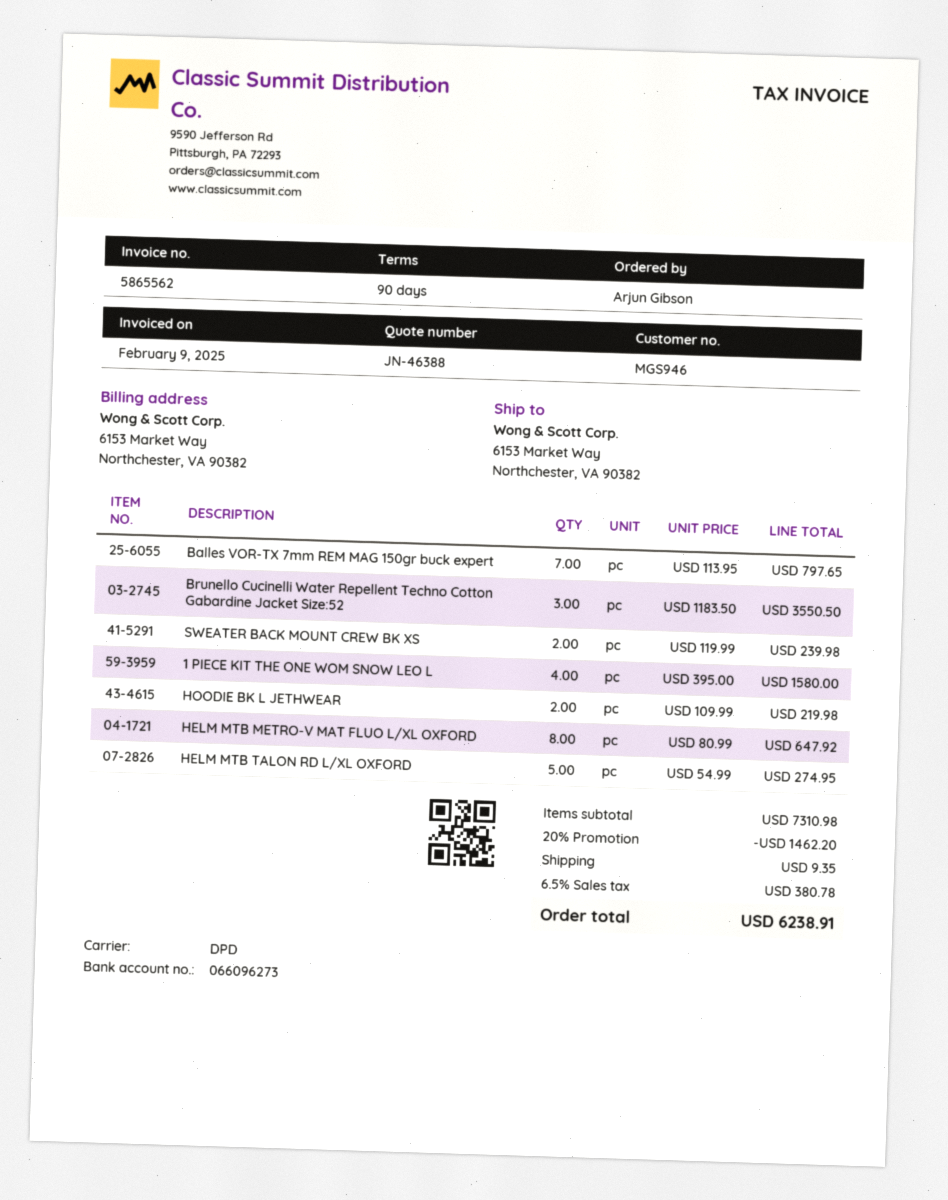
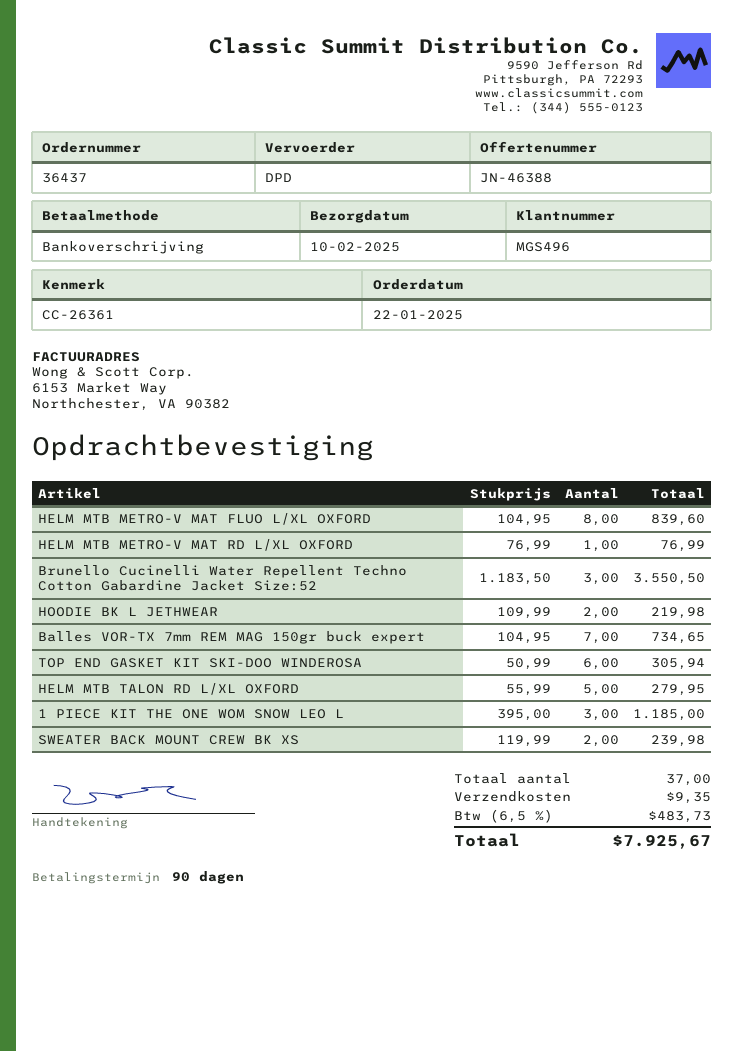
customer number: MGS946 -> MGS496
Balles VOR-TX 7mm REM MAG 150gr buck expert: 7 x 113.95 = 797.65 -> 7 x 104.95 = 734.65
1 PIECE KIT THE ONE WOM SNOW LEO L: 4 x 395.00 = 1580.00 -> 3 x 395.00 = 1185.00
HELM MTB METRO-V MAT FLUO L/XL OXFORD: 8 x 80.99 = 647.92 -> 8 x 104.95 = 839.60
HELM MTB TALON RD L/XL OXFORD: 5 x 54.99 = 274.95 -> 5 x 55.99 = 279.95
HELM MTB METRO-V MAT RD L/XL OXFORD: none -> 1 x 76.99 = 76.99
TOP END GASKET KIT SKI-DOO WINDEROSA: none -> 6 x 50.99 = 305.94
discount: 20% = 1462.20 -> none
tax: 6.5% = 380.78 -> 6.5% = 483.73
total: 6238.91 -> 7925.67

